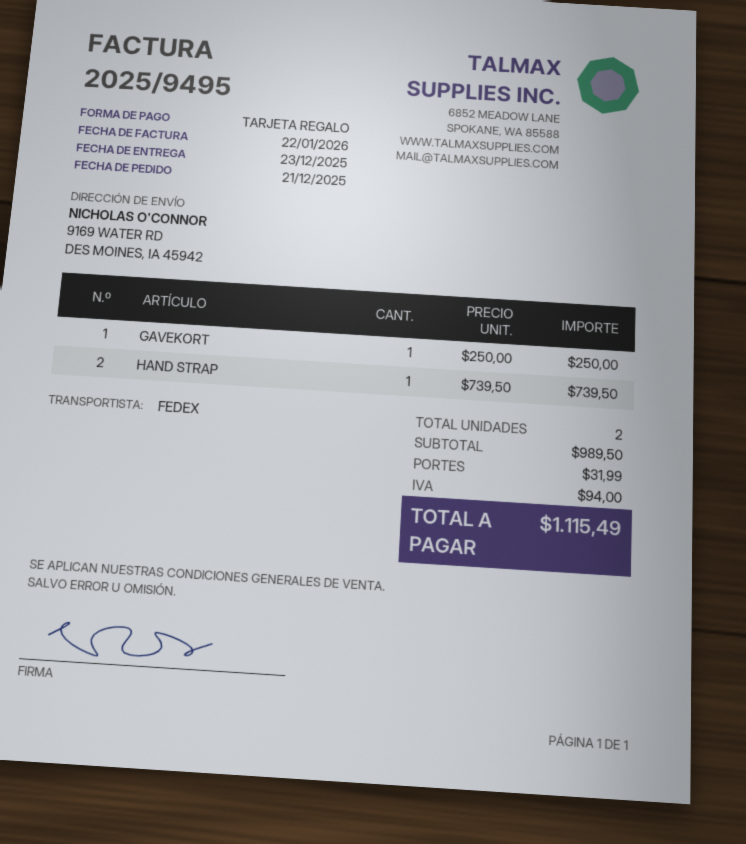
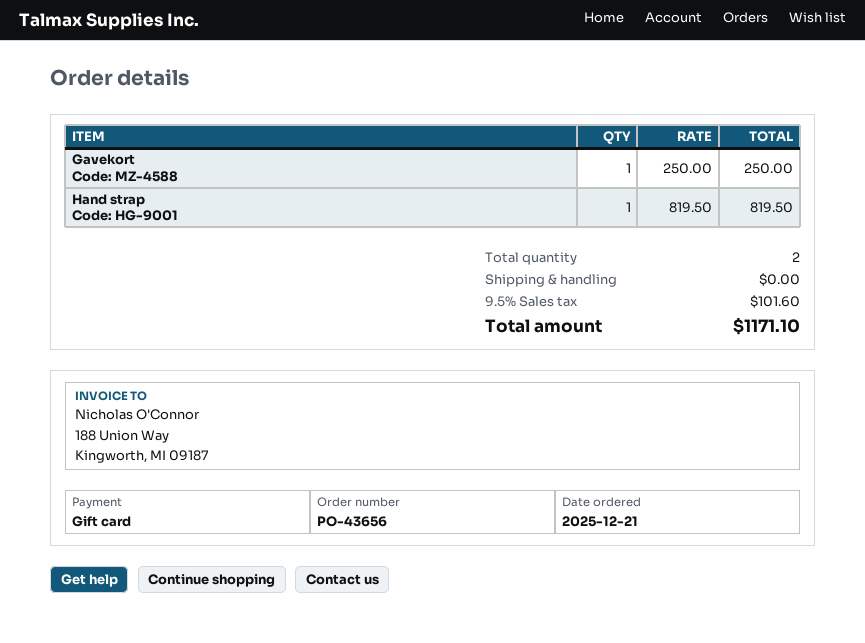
HAND STRAP: 1 x 739.50 = 739.50 -> 1 x 819.50 = 819.50
shipping: 31.99 -> 0.00
tax: 94.00 -> 101.60
total: 1115.49 -> 1171.10

